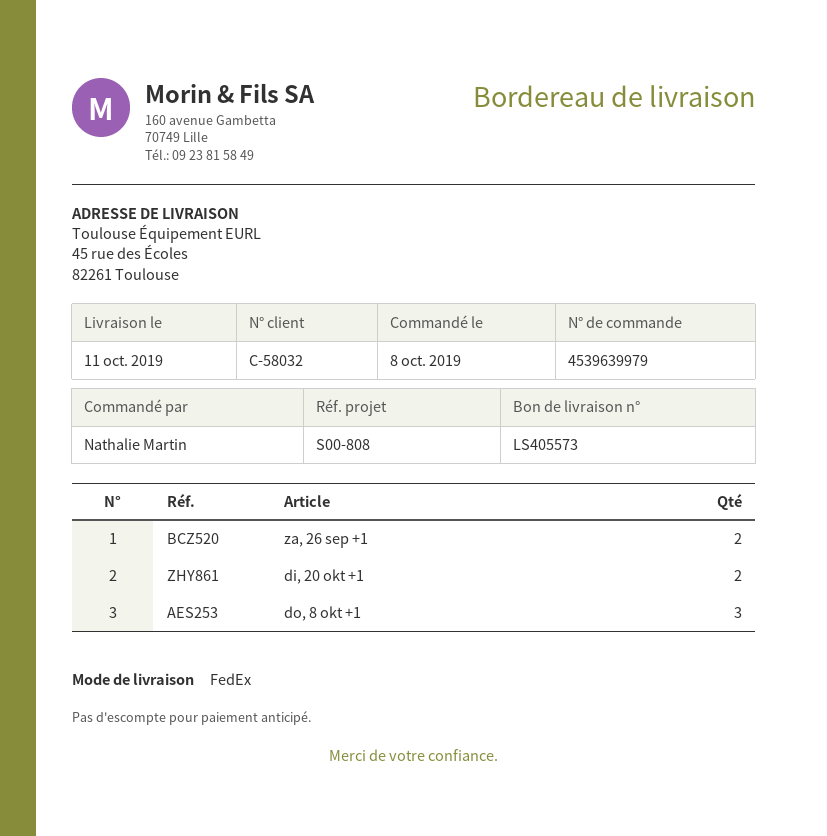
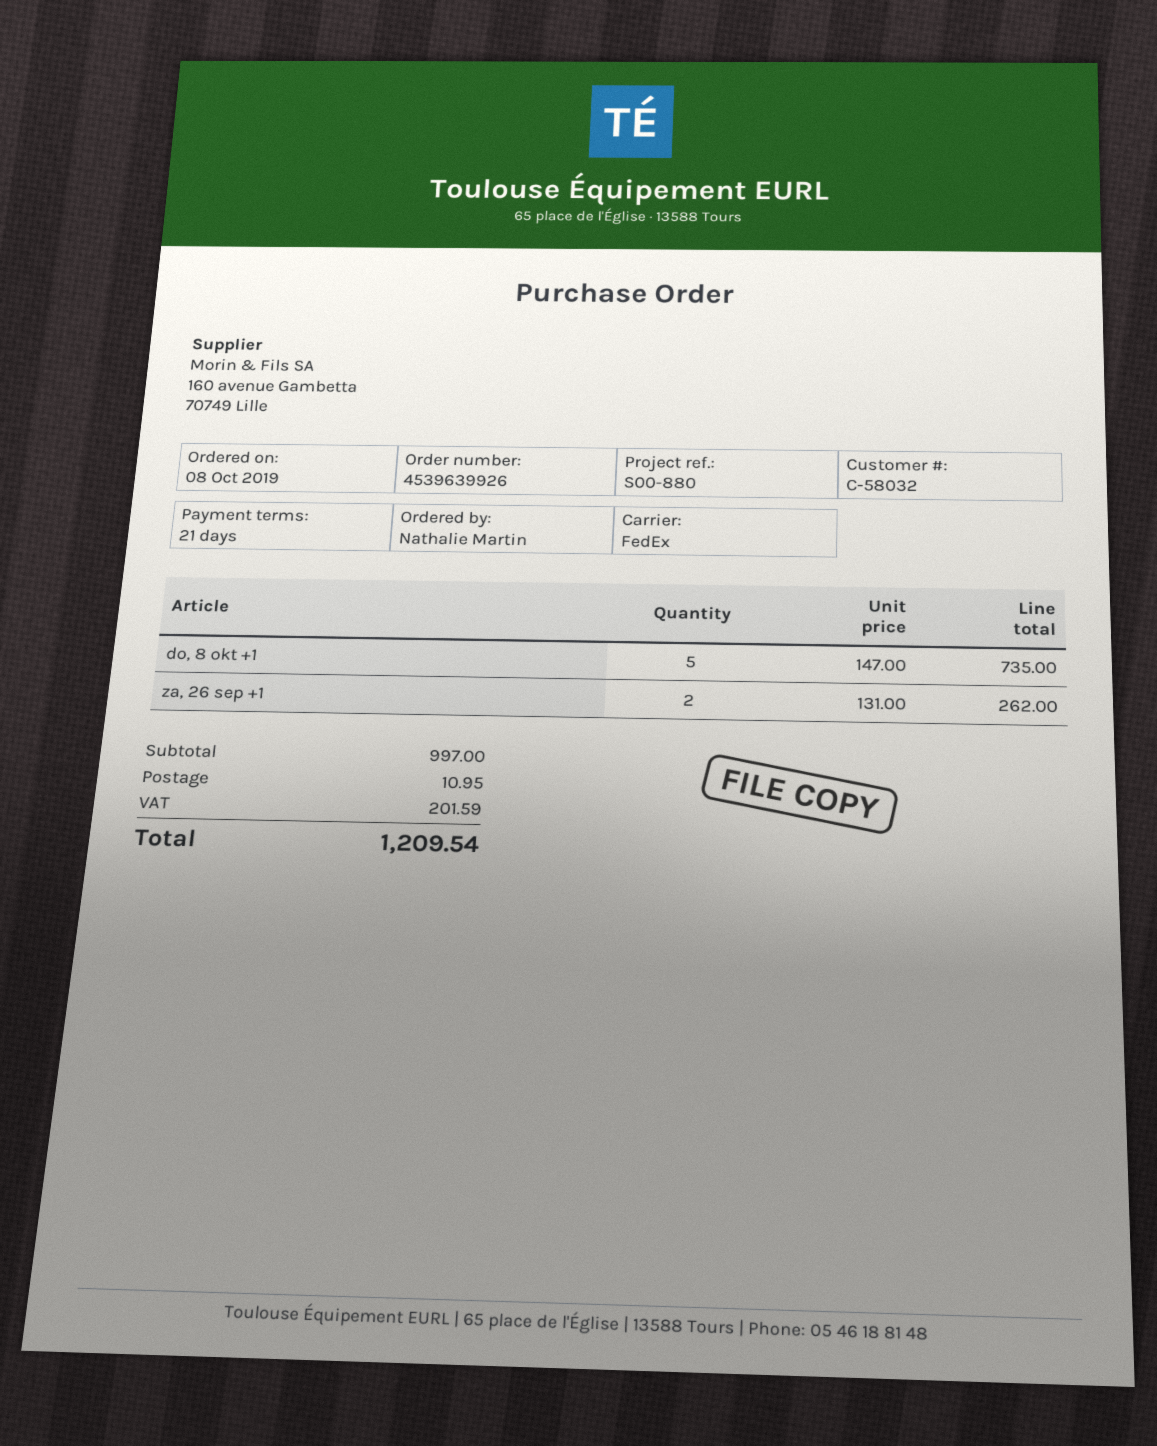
order number: 4539639979 -> 4539639926
reference: S00-808 -> S00-880
di, 20 okt +1: 2 -> none
do, 8 okt +1: 3 -> 5

